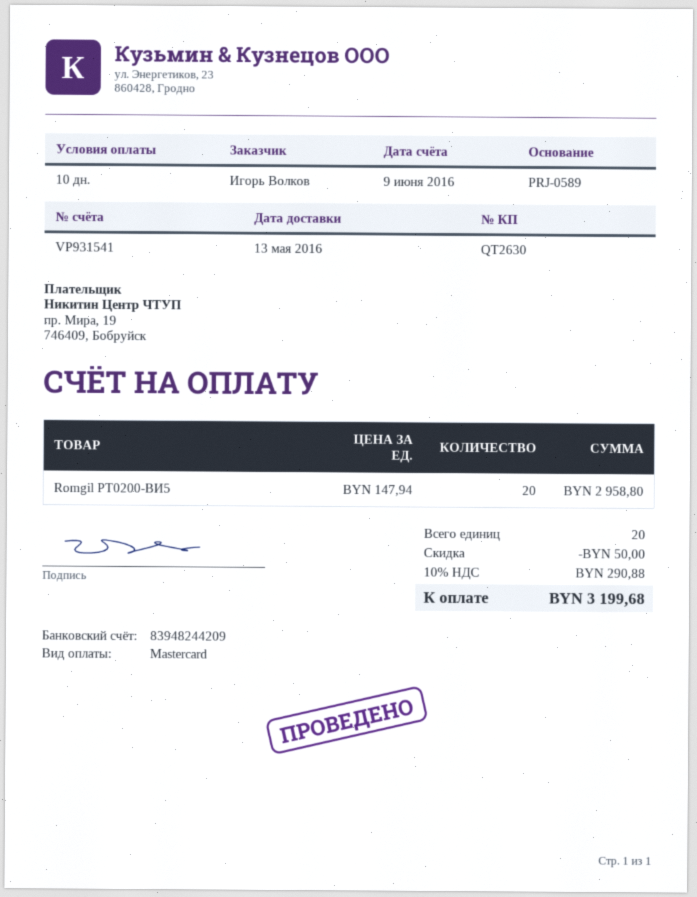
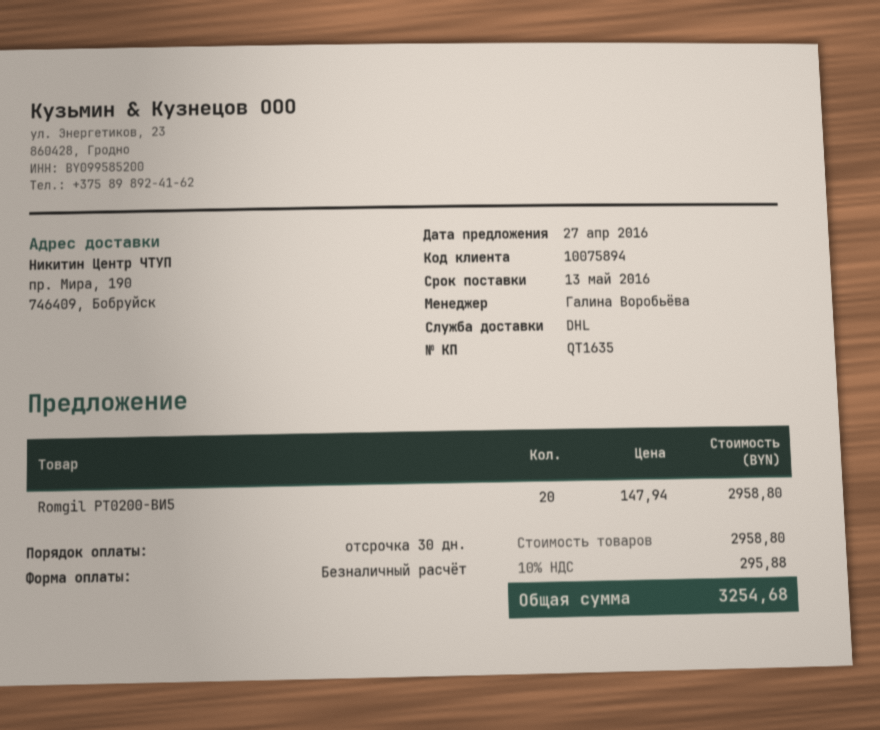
quote number: QT2630 -> QT1635
payment terms: 10 days -> 30 days
payment method: Mastercard -> bank transfer
discount: 50.00 -> none
tax: 10% = 290.88 -> 10% = 295.88
total: 3199.68 -> 3254.68

